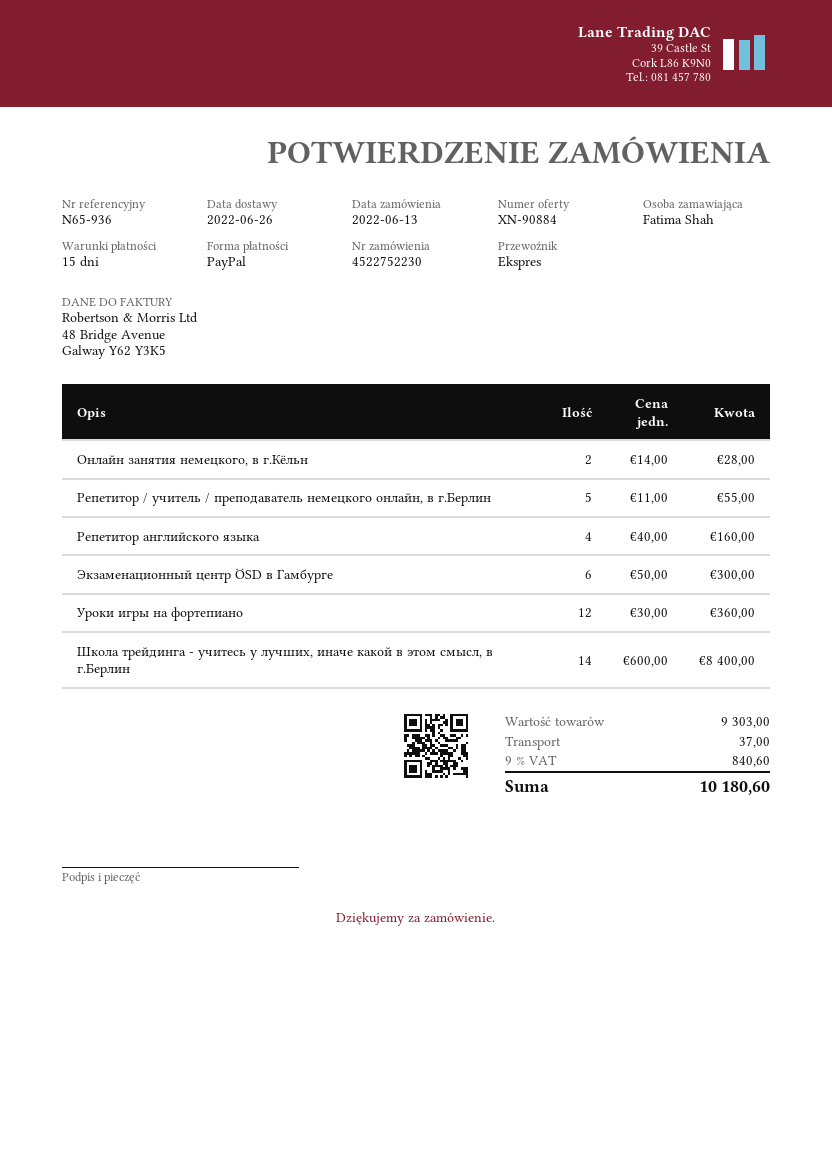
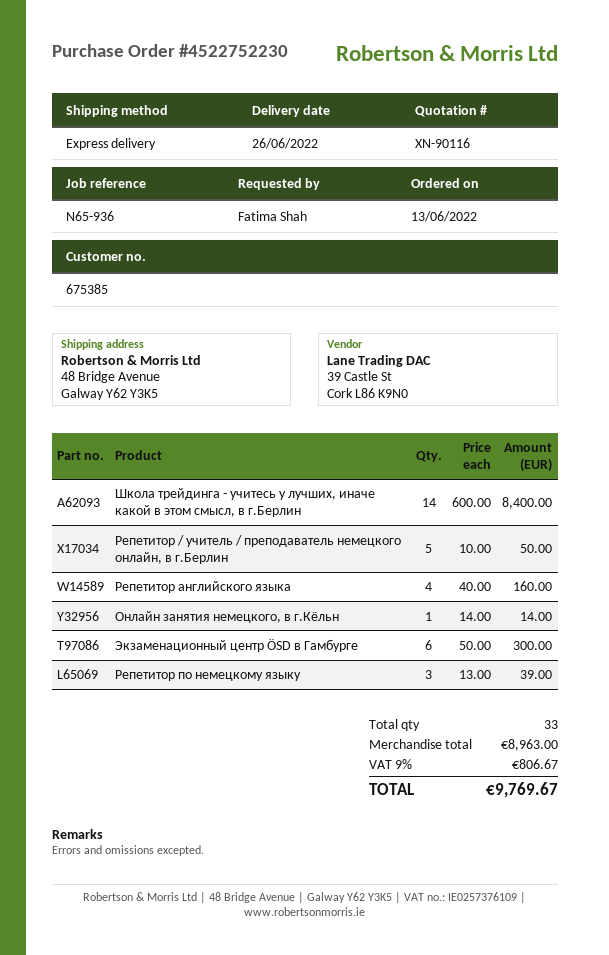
quote number: XN-90884 -> XN-90116
Онлайн занятия немецкого, в г.Кёльн: 2 x 14.00 = 28.00 -> 1 x 14.00 = 14.00
Репетитор / учитель / преподаватель немецкого онлайн, в г.Берлин: 5 x 11.00 = 55.00 -> 5 x 10.00 = 50.00
Уроки игры на фортепиано: 12 x 30.00 = 360.00 -> none
Репетитор по немецкому языку: none -> 3 x 13.00 = 39.00
subtotal: 9303.00 -> 8963.00
shipping: 37.00 -> none
tax: 9% = 840.60 -> 9% = 806.67
total: 10180.60 -> 9769.67

